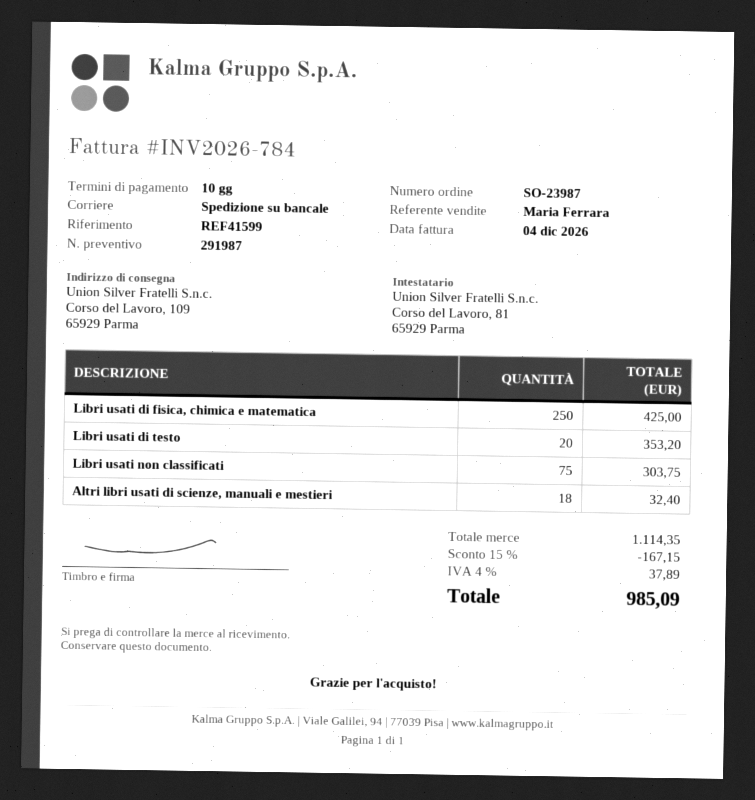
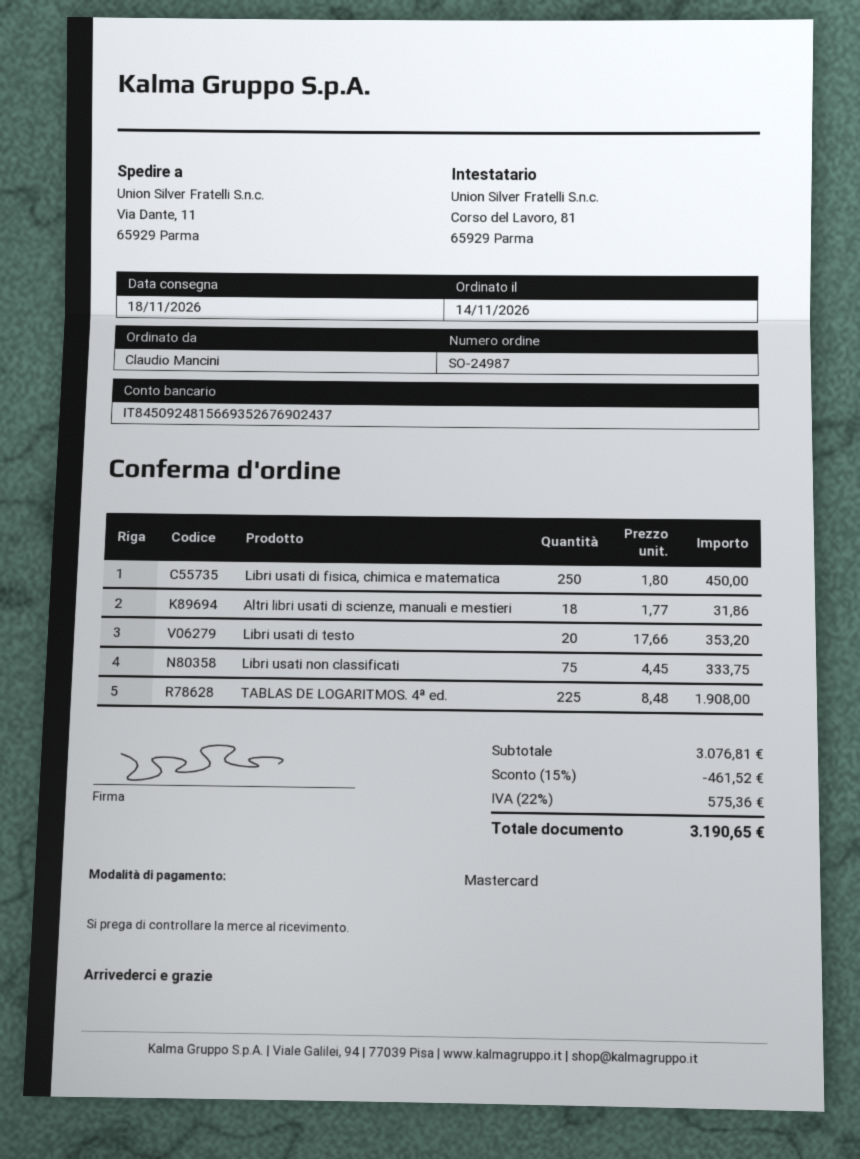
order number: SO-23987 -> SO-24987
ship to: Corso del Lavoro, 109, 65929 Parma -> Via Dante, 11, 65929 Parma
Libri usati di fisica, chimica e matematica: 250 for 425.00 -> 250 for 450.00
Libri usati non classificati: 75 for 303.75 -> 75 for 333.75
Altri libri usati di scienze, manuali e mestieri: 18 for 32.40 -> 18 for 31.86
TABLAS DE LOGARITMOS. 4ª ed.: none -> 225 for 1908.00
subtotal: 1114.35 -> 3076.81
discount: 15% = 167.15 -> 15% = 461.52
tax: 4% = 37.89 -> 22% = 575.36
total: 985.09 -> 3190.65

